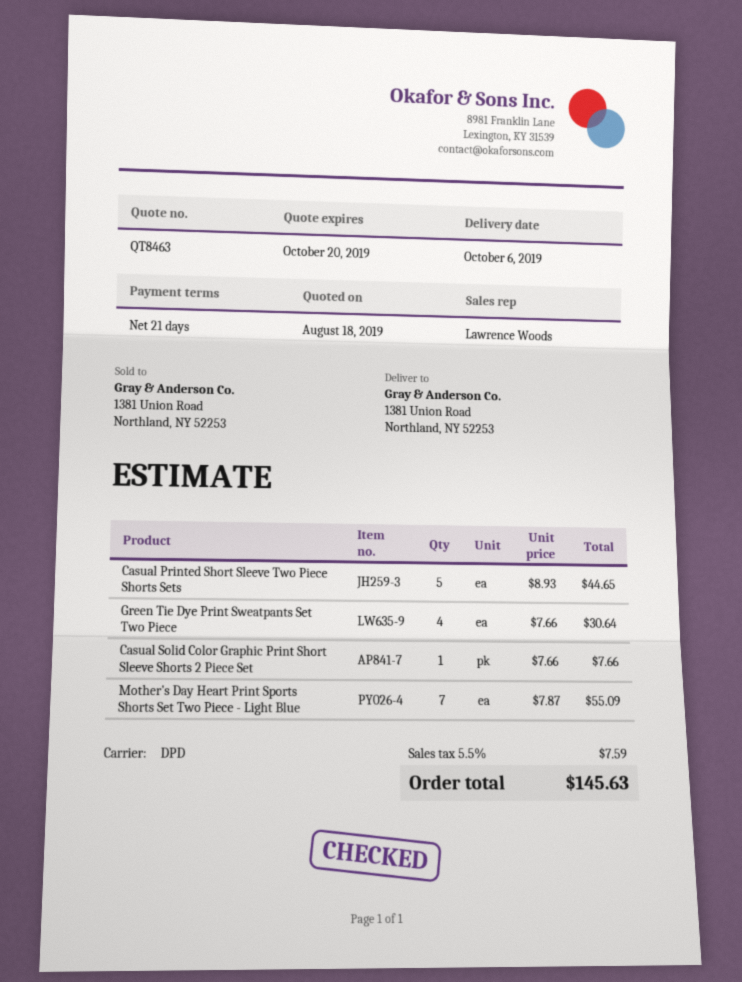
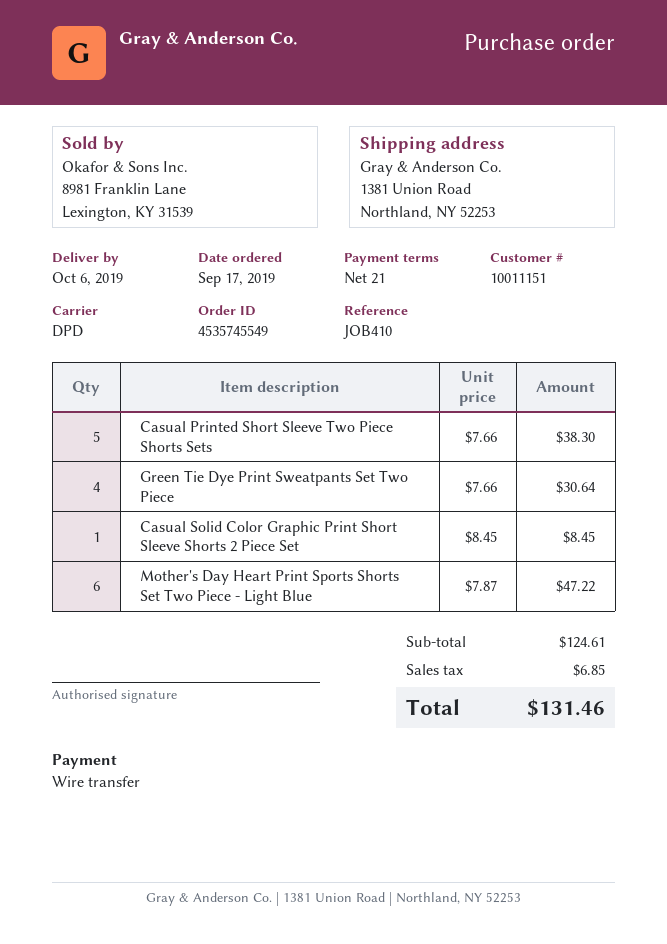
Casual Printed Short Sleeve Two Piece Shorts Sets: 5 x 8.93 = 44.65 -> 5 x 7.66 = 38.30
Casual Solid Color Graphic Print Short Sleeve Shorts 2 Piece Set: 1 x 7.66 = 7.66 -> 1 x 8.45 = 8.45
Mother's Day Heart Print Sports Shorts Set Two Piece - Light Blue: 7 x 7.87 = 55.09 -> 6 x 7.87 = 47.22
tax: 7.59 -> 6.85
total: 145.63 -> 131.46

